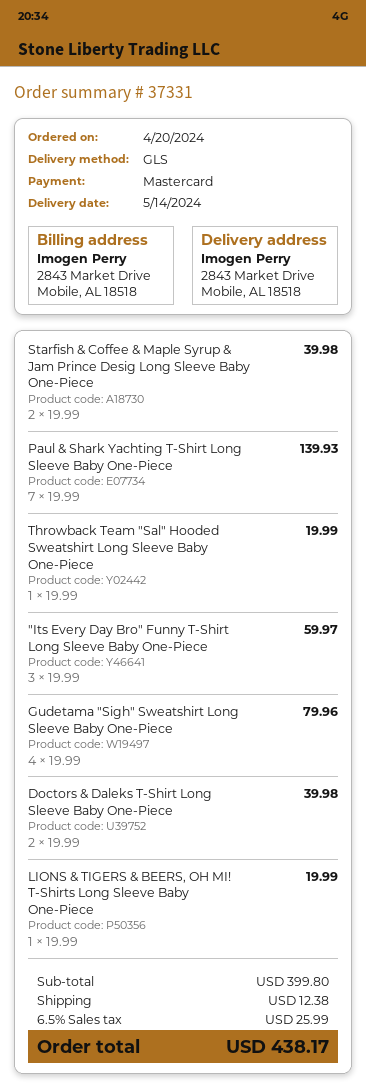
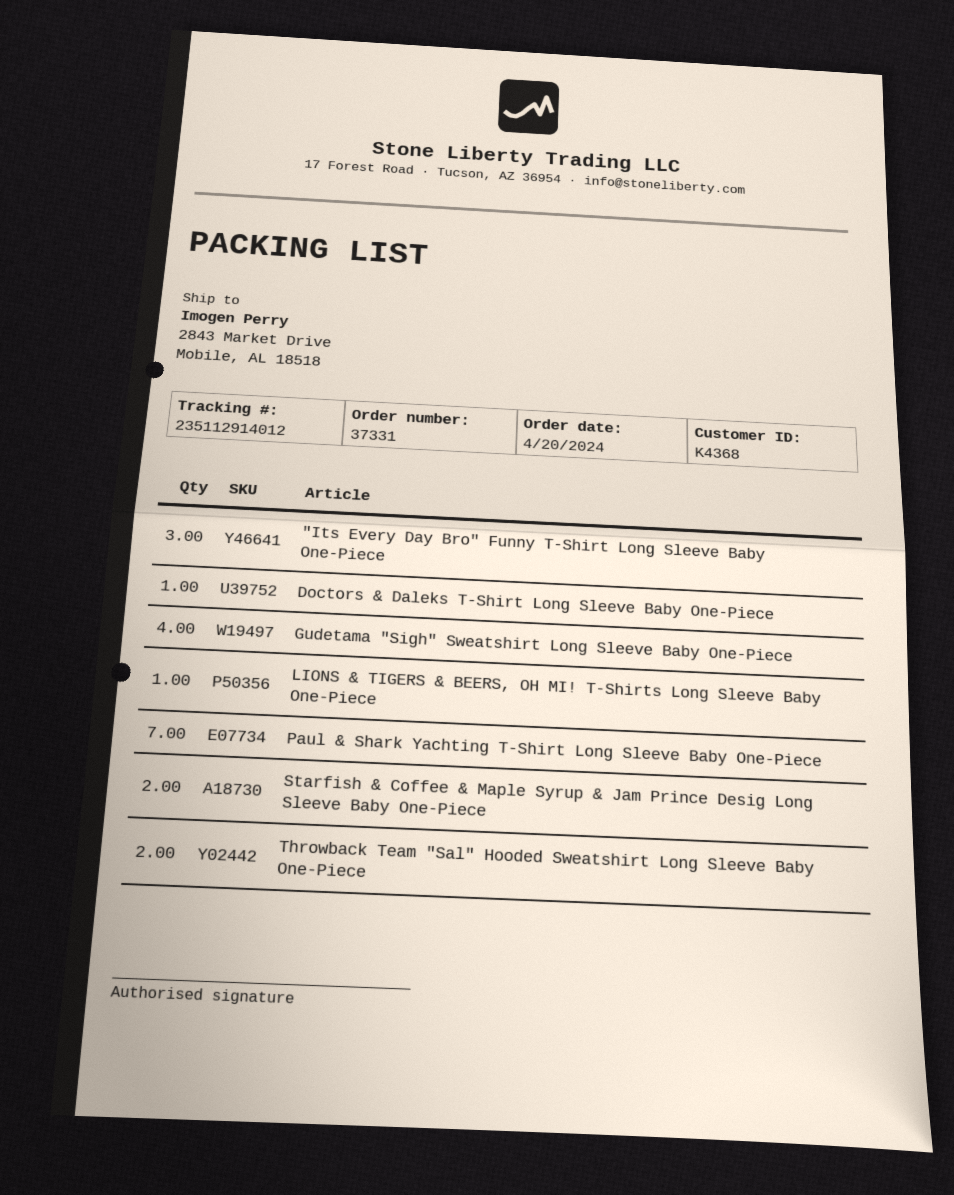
Throwback Team "Sal" Hooded Sweatshirt Long Sleeve Baby One-Piece: 1 -> 2
Doctors & Daleks T-Shirt Long Sleeve Baby One-Piece: 2 -> 1

